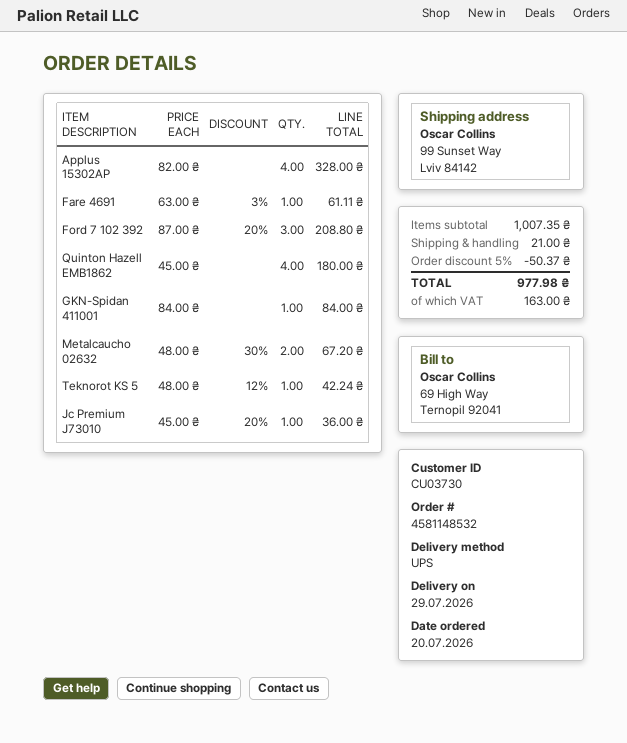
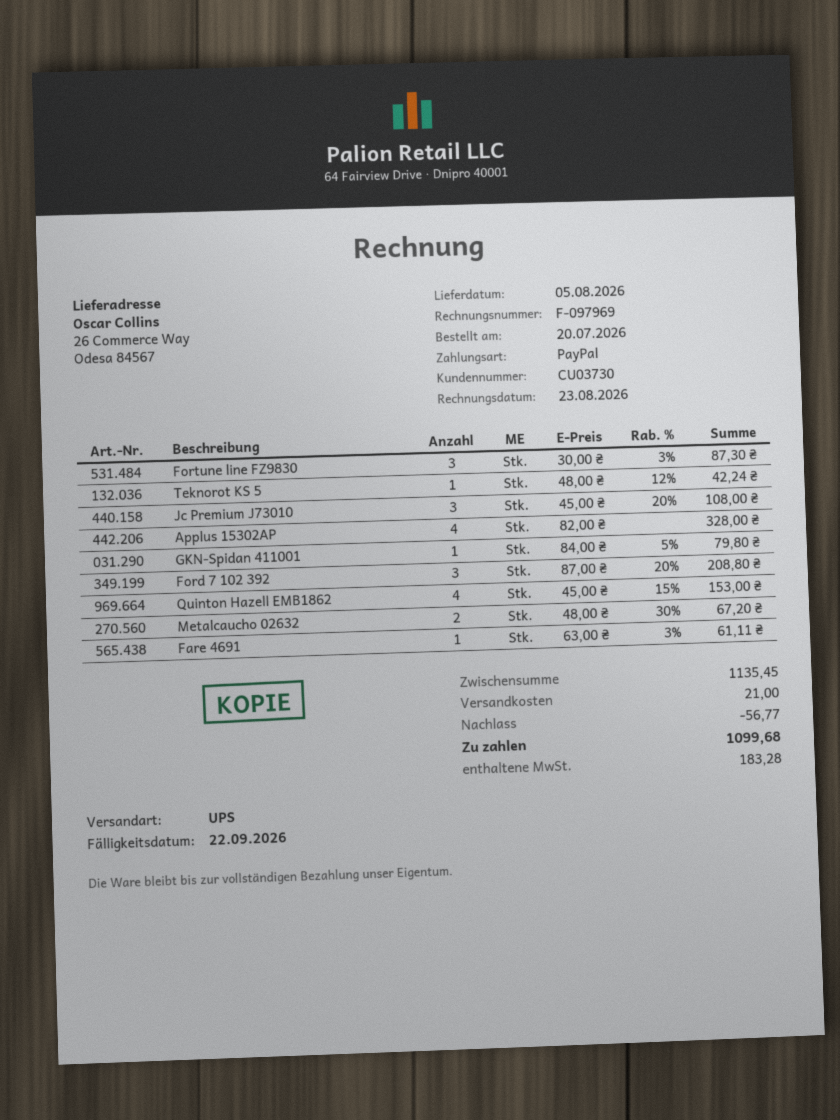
delivery date: 2026-07-29 -> 2026-08-05
ship to: 99 Sunset Way, Lviv 84142 -> 26 Commerce Way, Odesa 84567
Quinton Hazell EMB1862: 4 x 45.00 = 180.00 -> 4 x 45.00 - 15% = 153.00
GKN-Spidan 411001: 1 x 84.00 = 84.00 -> 1 x 84.00 - 5% = 79.80
Jc Premium J73010: 1 x 45.00 - 20% = 36.00 -> 3 x 45.00 - 20% = 108.00
Fortune line FZ9830: none -> 3 x 30.00 - 3% = 87.30
subtotal: 1007.35 -> 1135.45
discount: 50.37 -> 56.77
tax: 163.00 -> 183.28
total: 977.98 -> 1099.68

